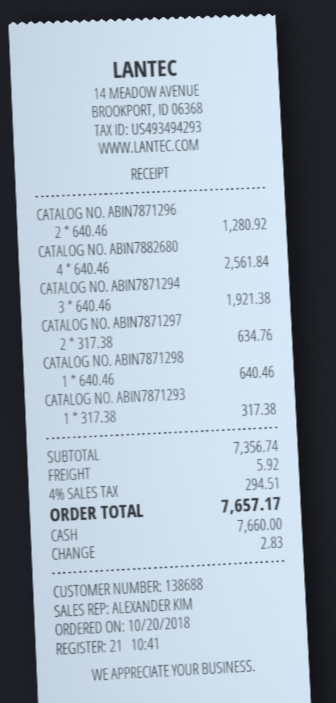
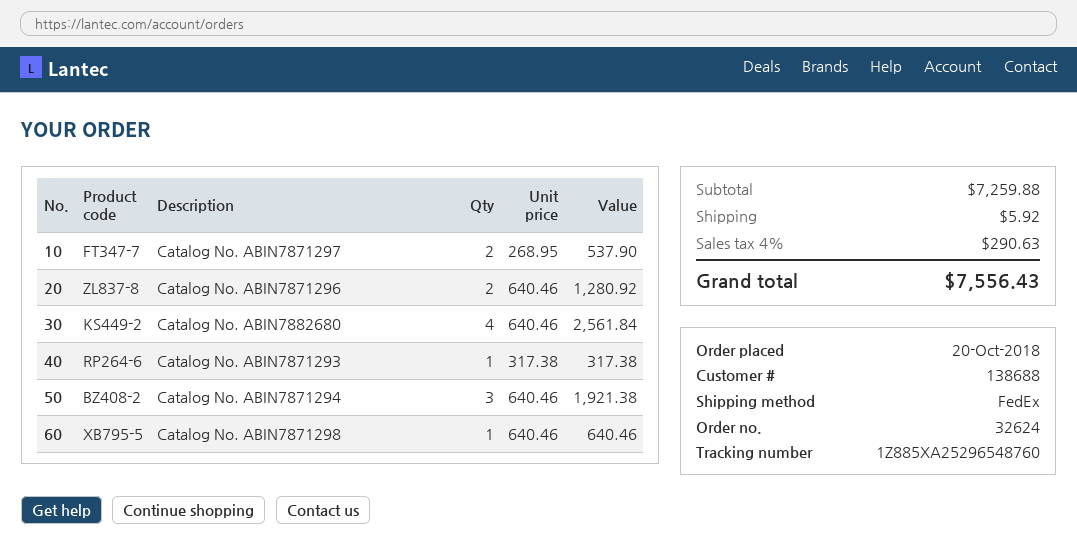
CATALOG NO. ABIN7871297: 2 x 317.38 = 634.76 -> 2 x 268.95 = 537.90
subtotal: 7356.74 -> 7259.88
tax: 4% = 294.51 -> 4% = 290.63
total: 7657.17 -> 7556.43

